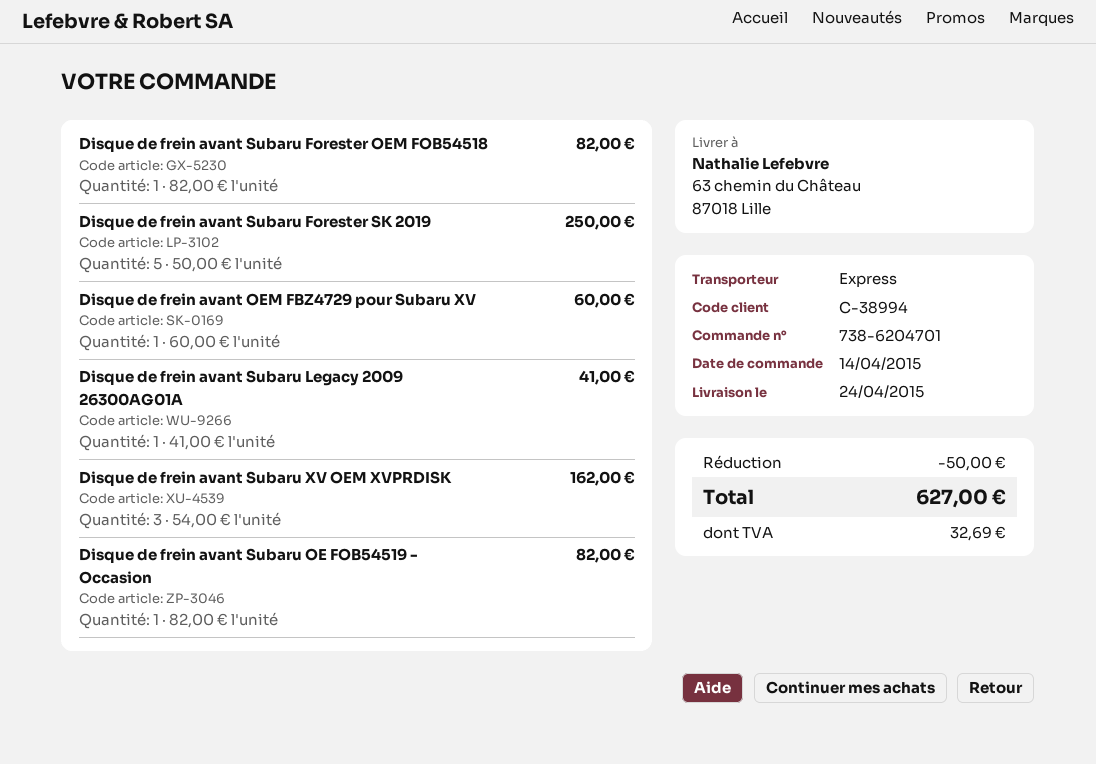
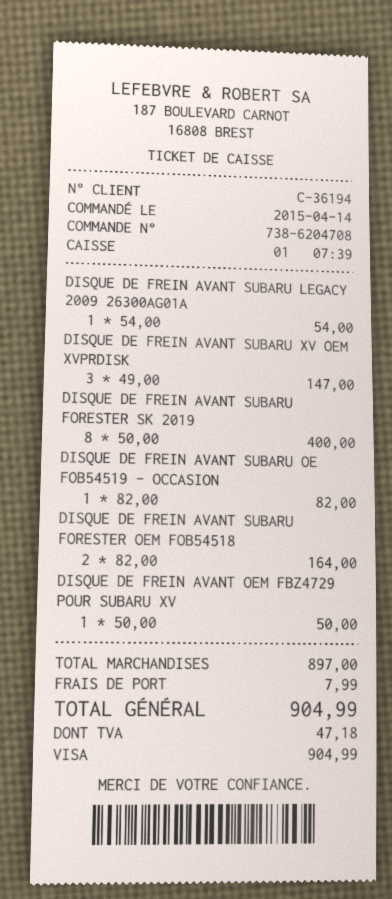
order number: 738-6204701 -> 738-6204708
customer number: C-38994 -> C-36194
Disque de frein avant Subaru Forester OEM FOB54518: 1 x 82.00 = 82.00 -> 2 x 82.00 = 164.00
Disque de frein avant Subaru Forester SK 2019: 5 x 50.00 = 250.00 -> 8 x 50.00 = 400.00
Disque de frein avant OEM FBZ4729 pour Subaru XV: 1 x 60.00 = 60.00 -> 1 x 50.00 = 50.00
Disque de frein avant Subaru Legacy 2009 26300AG01A: 1 x 41.00 = 41.00 -> 1 x 54.00 = 54.00
Disque de frein avant Subaru XV OEM XVPRDISK: 3 x 54.00 = 162.00 -> 3 x 49.00 = 147.00
discount: 50.00 -> none
shipping: none -> 7.99
tax: 32.69 -> 47.18
total: 627.00 -> 904.99

